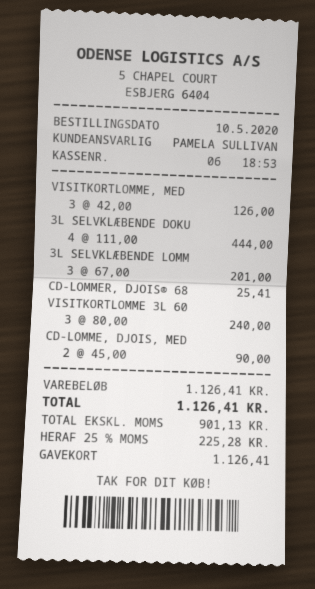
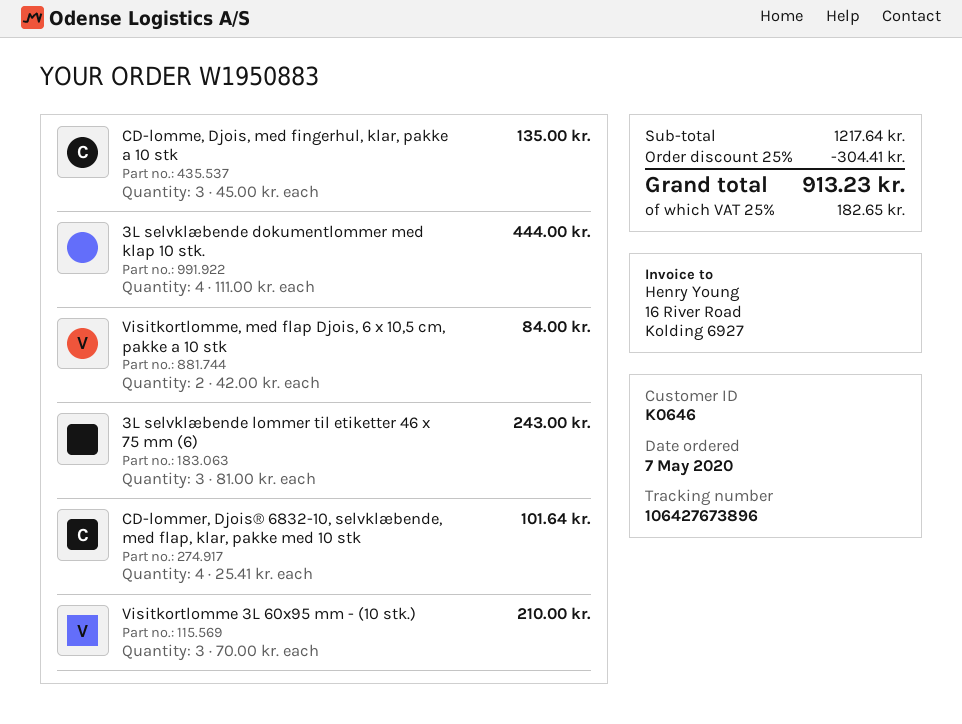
order date: 2020-05-10 -> 2020-05-07
VISITKORTLOMME, MED: 3 x 42.00 = 126.00 -> 2 x 42.00 = 84.00
3L SELVKLÆBENDE LOMM: 3 x 67.00 = 201.00 -> 3 x 81.00 = 243.00
CD-LOMMER, DJOIS® 68: 1 x 25.41 = 25.41 -> 4 x 25.41 = 101.64
VISITKORTLOMME 3L 60: 3 x 80.00 = 240.00 -> 3 x 70.00 = 210.00
CD-LOMME, DJOIS, MED: 2 x 45.00 = 90.00 -> 3 x 45.00 = 135.00
subtotal: 1126.41 -> 1217.64
discount: none -> 25% = 304.41
tax: 25% = 225.28 -> 25% = 182.65
total: 1126.41 -> 913.23

